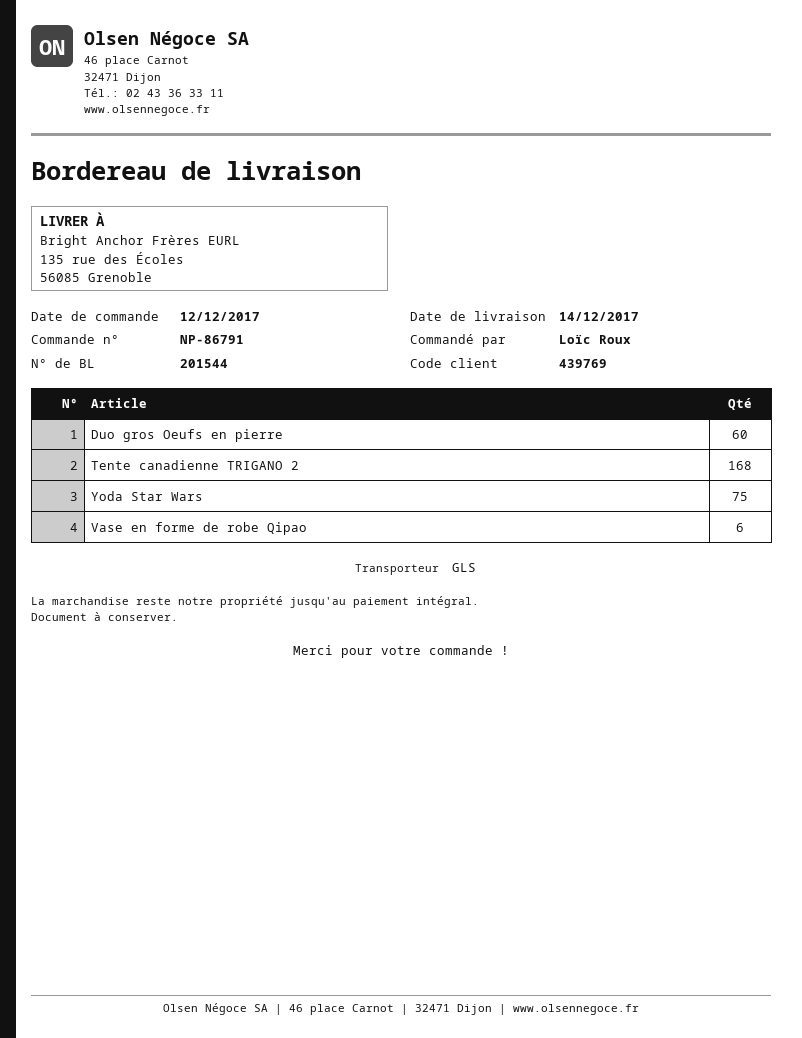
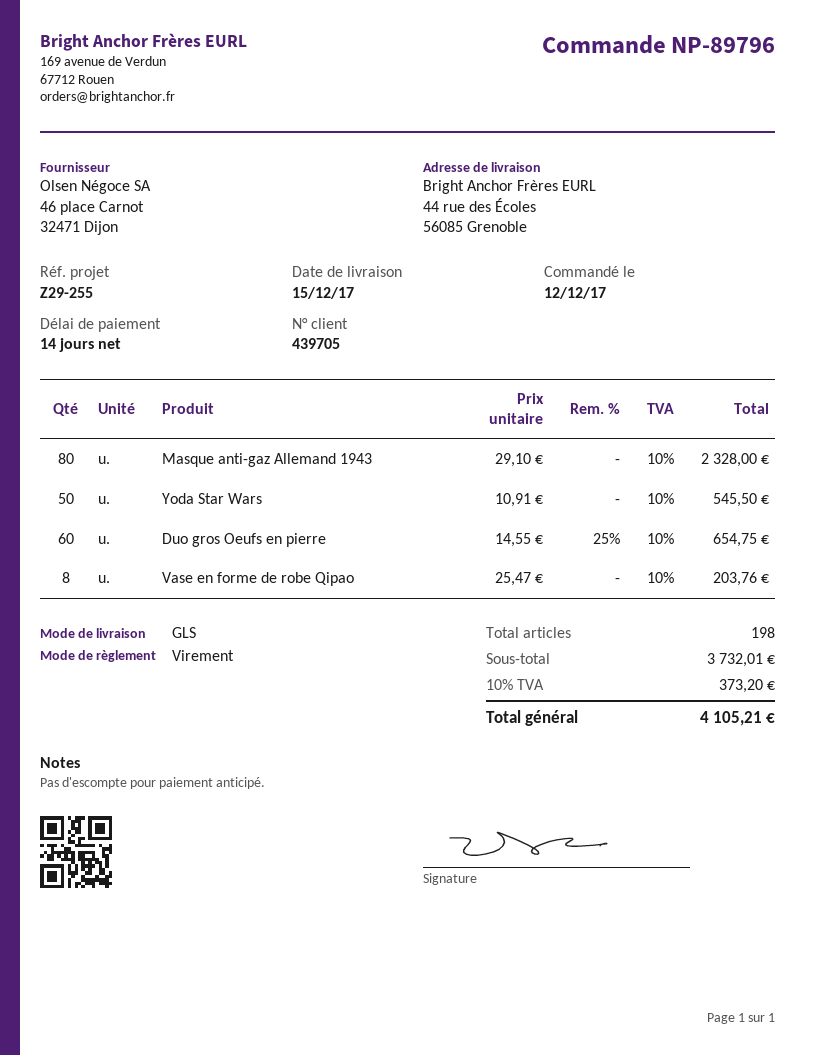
order number: NP-86791 -> NP-89796
delivery date: 2017-12-14 -> 2017-12-15
customer number: 439769 -> 439705
ship to: 135 rue des Écoles, 56085 Grenoble -> 44 rue des Écoles, 56085 Grenoble
Tente canadienne TRIGANO 2: 168 -> none
Yoda Star Wars: 75 -> 50
Vase en forme de robe Qipao: 6 -> 8
Masque anti-gaz Allemand 1943: none -> 80

